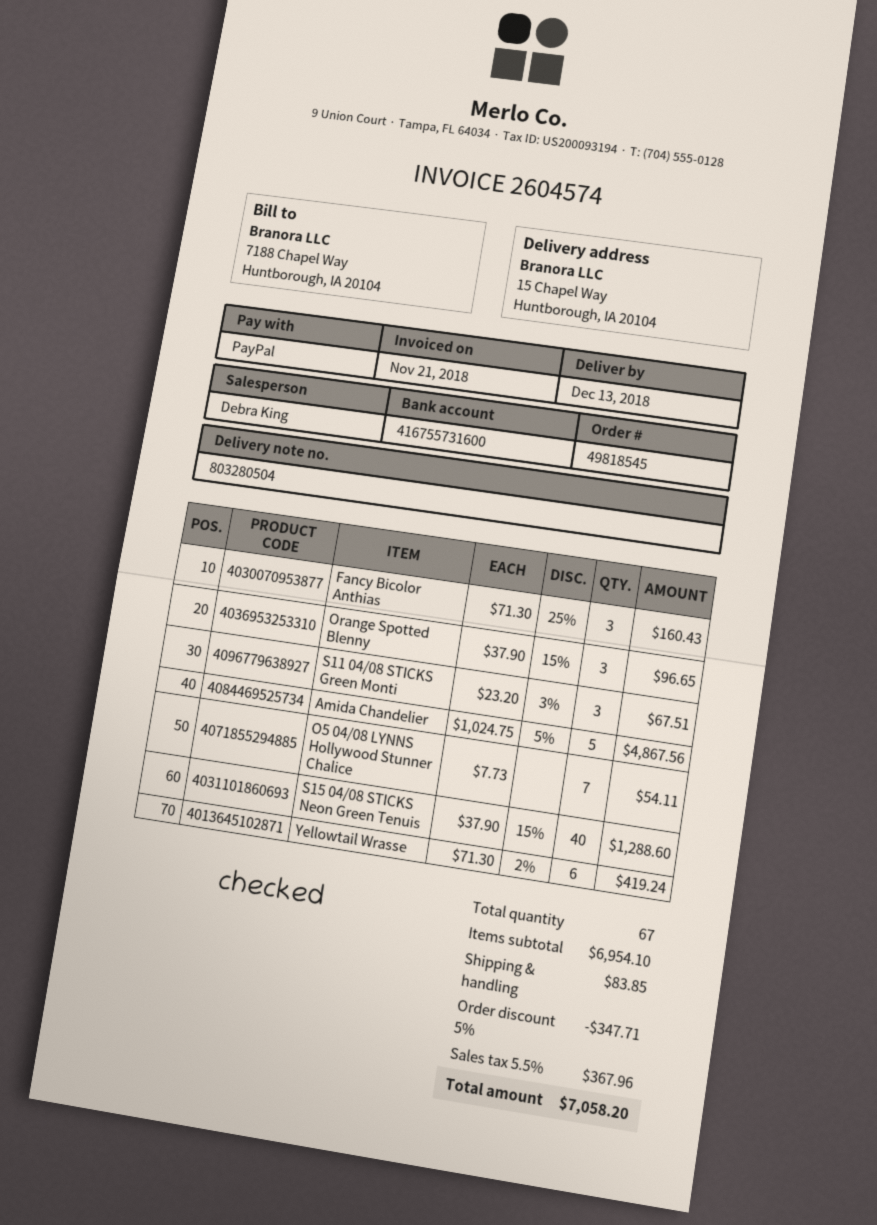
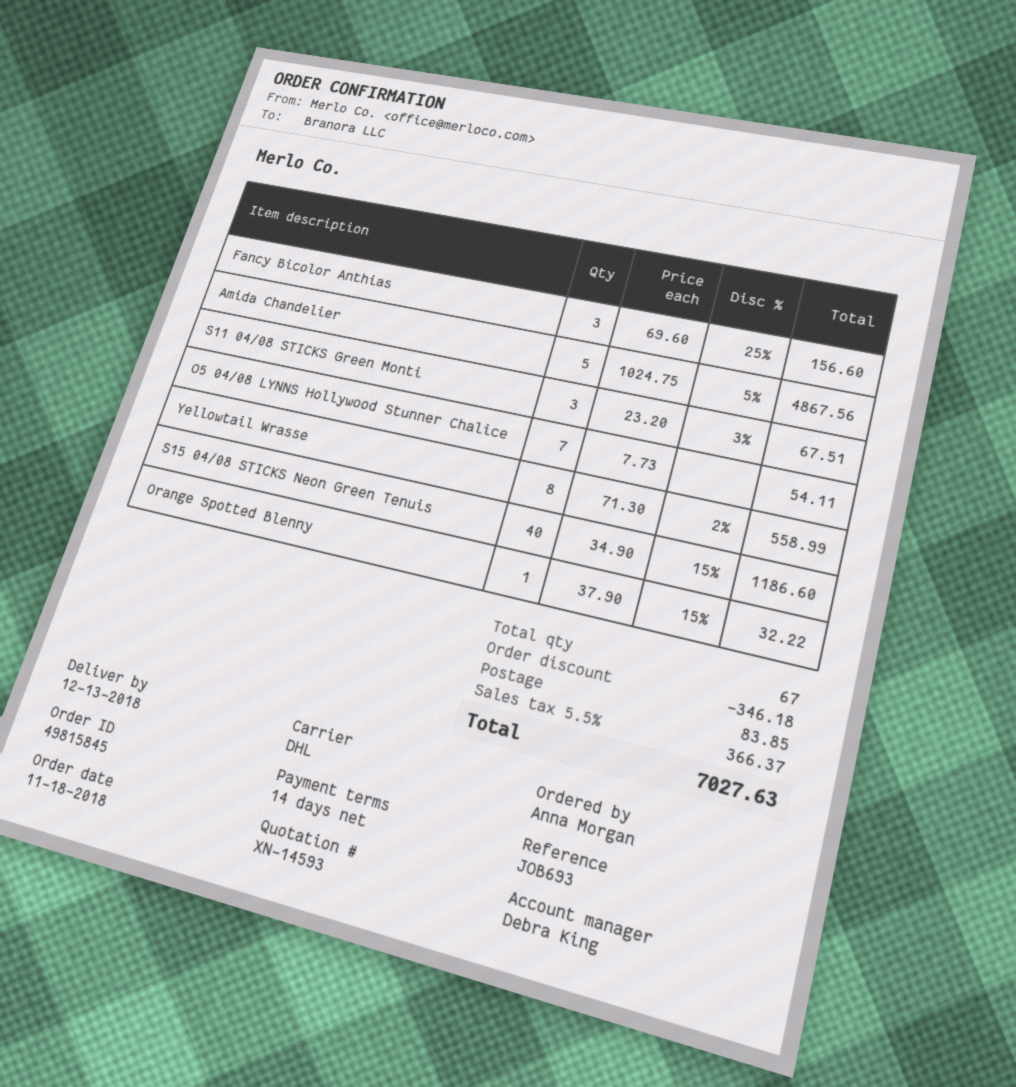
order number: 49818545 -> 49815845
Fancy Bicolor Anthias: 3 x 71.30 - 25% = 160.43 -> 3 x 69.60 - 25% = 156.60
Orange Spotted Blenny: 3 x 37.90 - 15% = 96.65 -> 1 x 37.90 - 15% = 32.22
S15 04/08 STICKS Neon Green Tenuis: 40 x 37.90 - 15% = 1288.60 -> 40 x 34.90 - 15% = 1186.60
Yellowtail Wrasse: 6 x 71.30 - 2% = 419.24 -> 8 x 71.30 - 2% = 558.99
discount: 347.71 -> 346.18
tax: 5.5% = 367.96 -> 5.5% = 366.37
total: 7058.20 -> 7027.63

